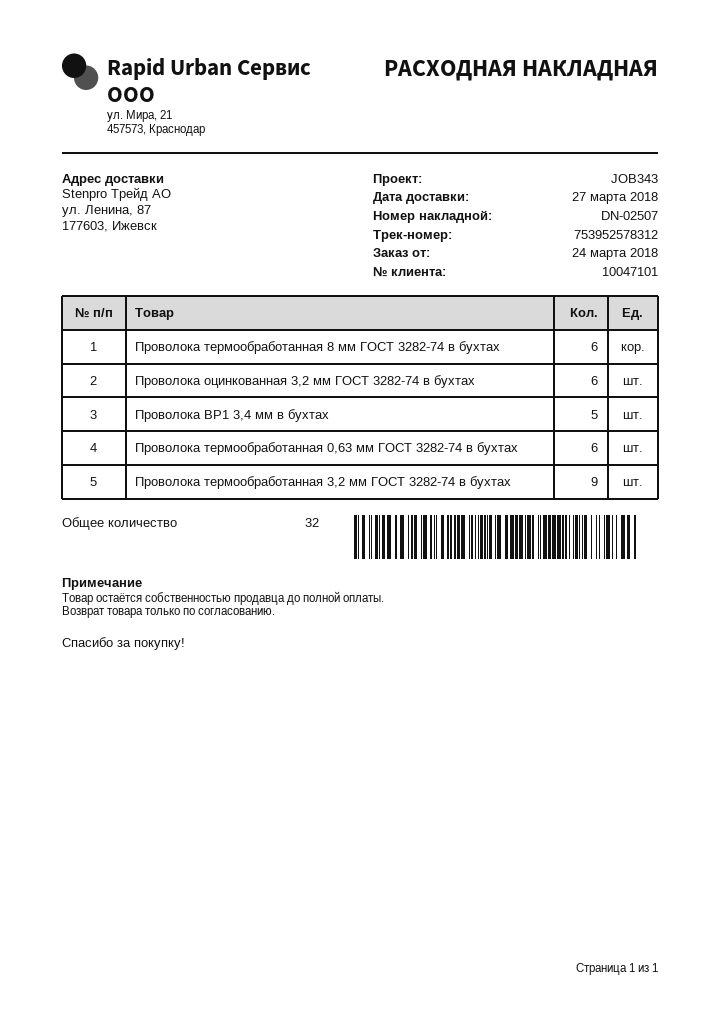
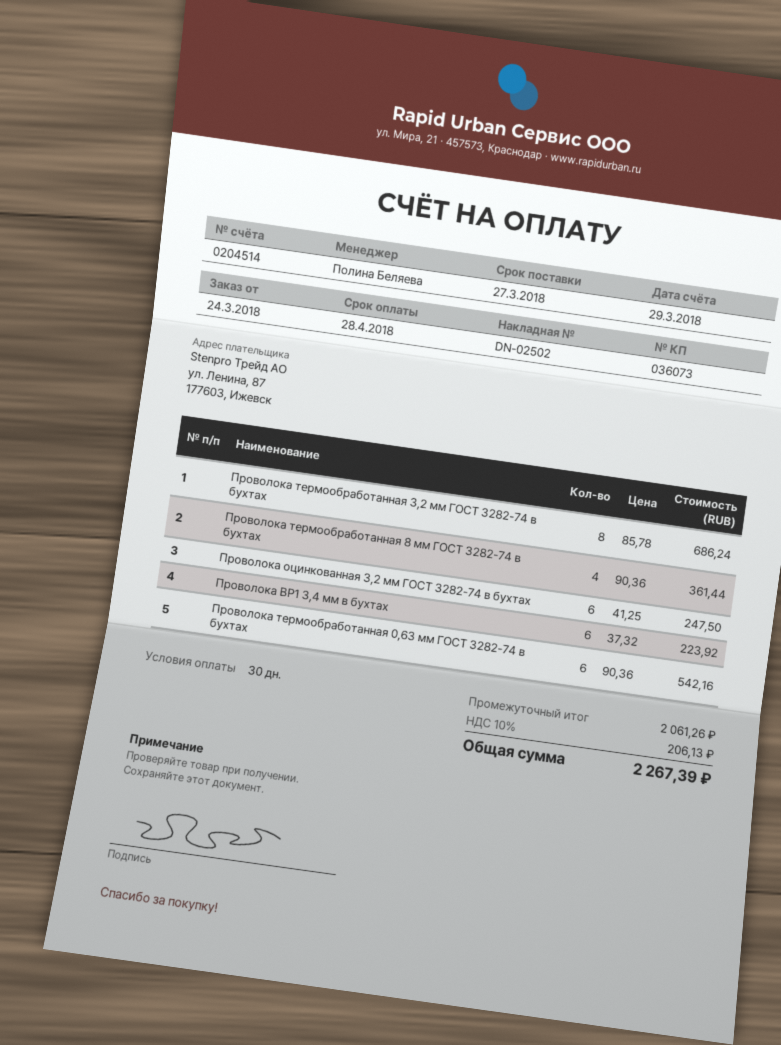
delivery note number: DN-02507 -> DN-02502
Проволока термообработанная 8 мм ГОСТ 3282-74 в бухтах: 6 -> 4
Проволока ВР1 3,4 мм в бухтах: 5 -> 6
Проволока термообработанная 3,2 мм ГОСТ 3282-74 в бухтах: 9 -> 8

